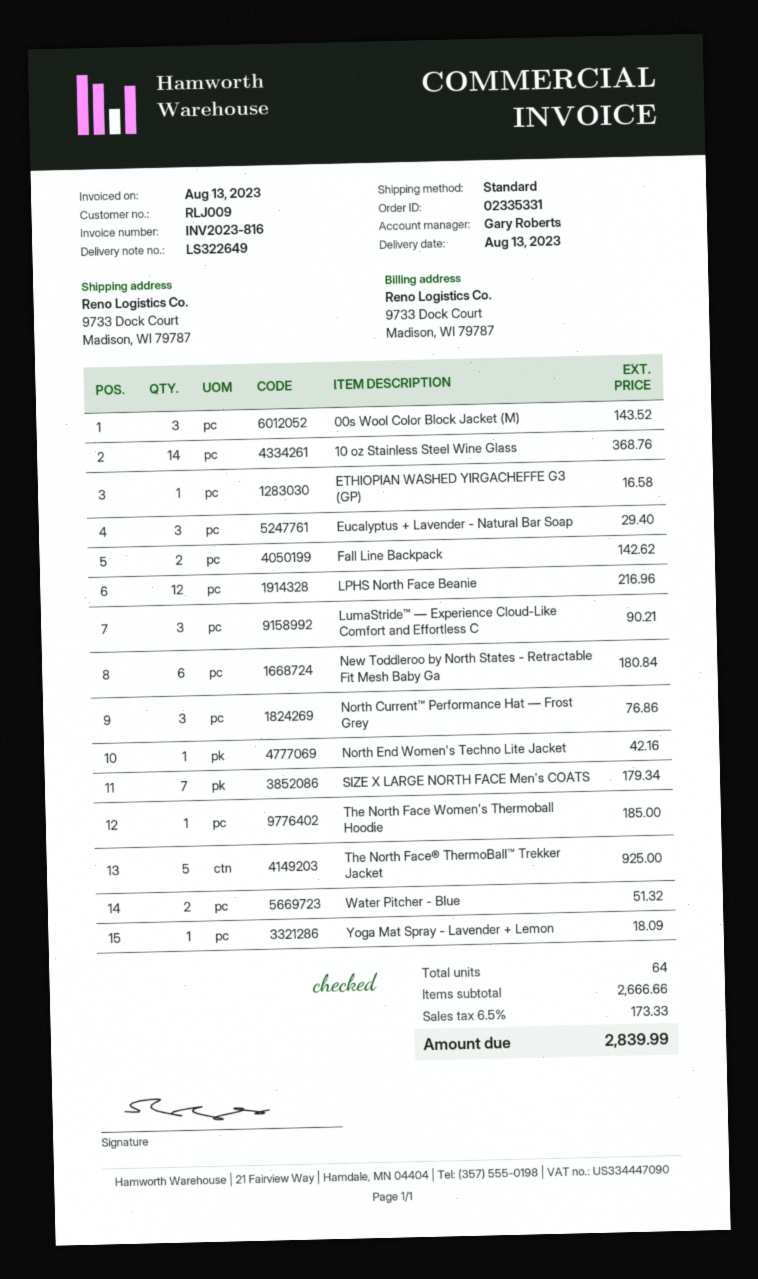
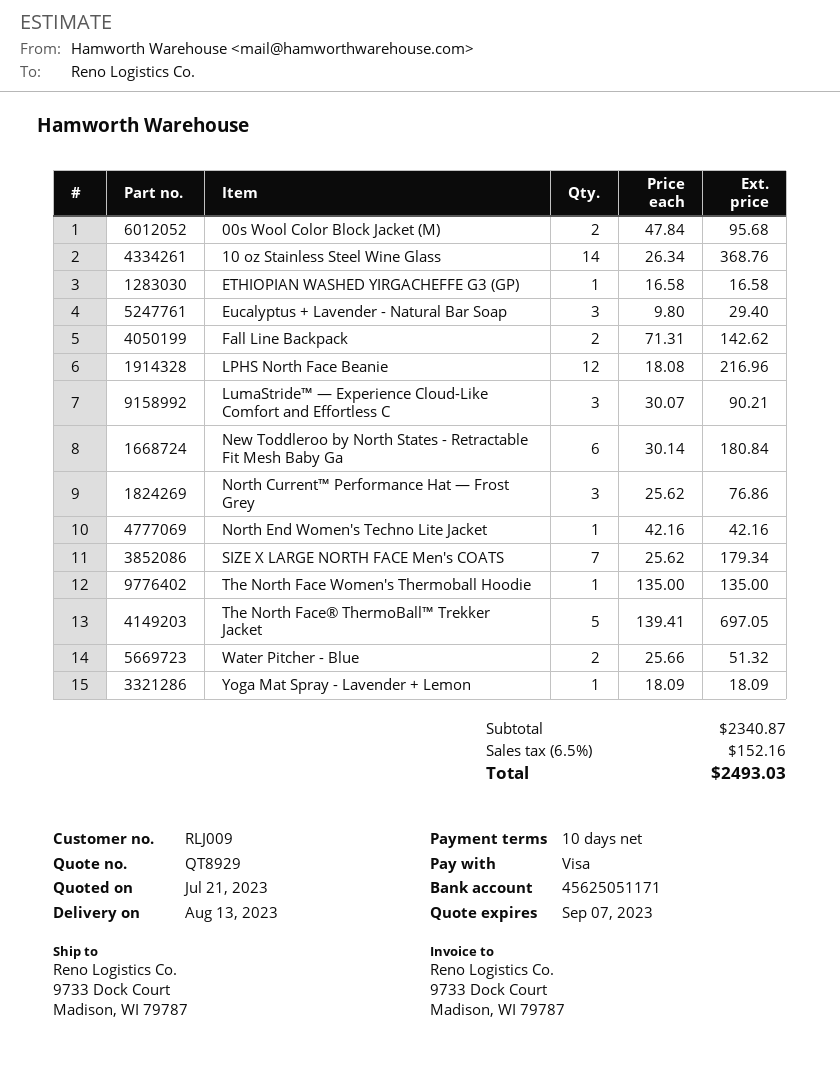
00s Wool Color Block Jacket (M): 3 for 143.52 -> 2 for 95.68
The North Face Women's Thermoball Hoodie: 1 for 185.00 -> 1 for 135.00
The North Face® ThermoBall™ Trekker Jacket: 5 for 925.00 -> 5 for 697.05
subtotal: 2666.66 -> 2340.87
tax: 6.5% = 173.33 -> 6.5% = 152.16
total: 2839.99 -> 2493.03

